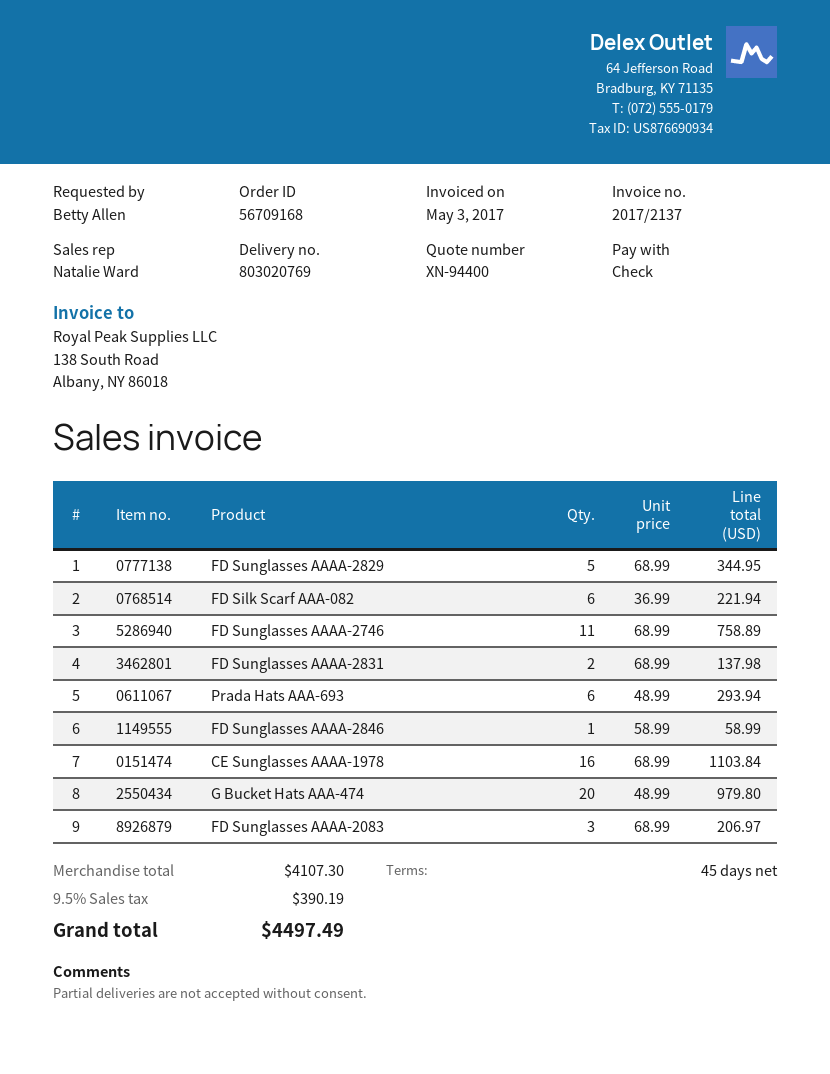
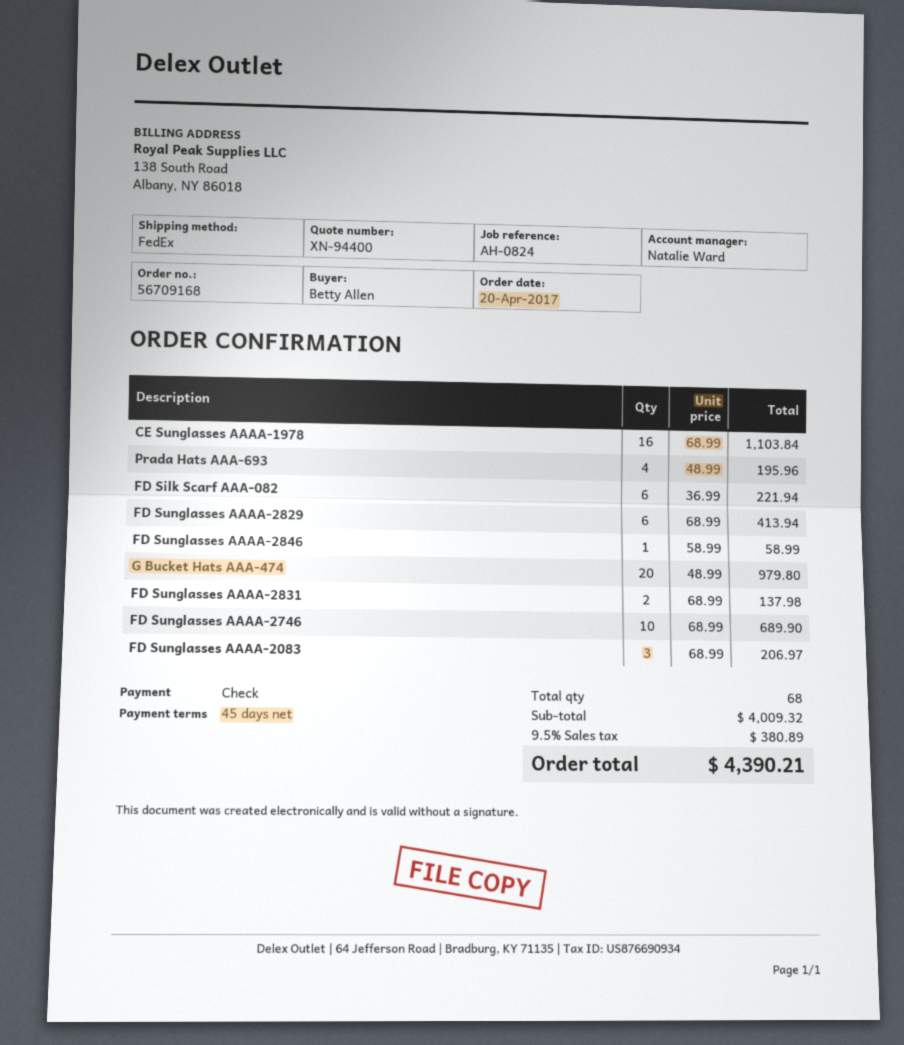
FD Sunglasses AAAA-2829: 5 x 68.99 = 344.95 -> 6 x 68.99 = 413.94
FD Sunglasses AAAA-2746: 11 x 68.99 = 758.89 -> 10 x 68.99 = 689.90
Prada Hats AAA-693: 6 x 48.99 = 293.94 -> 4 x 48.99 = 195.96
subtotal: 4107.30 -> 4009.32
tax: 9.5% = 390.19 -> 9.5% = 380.89
total: 4497.49 -> 4390.21

